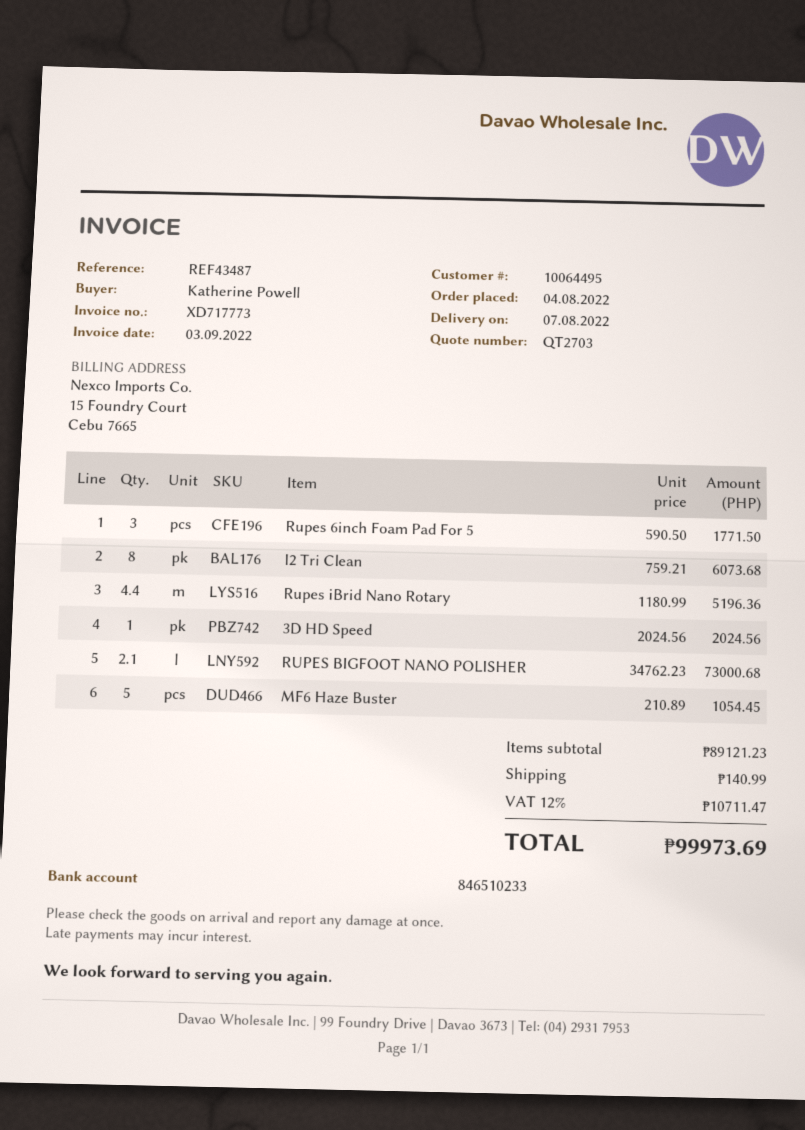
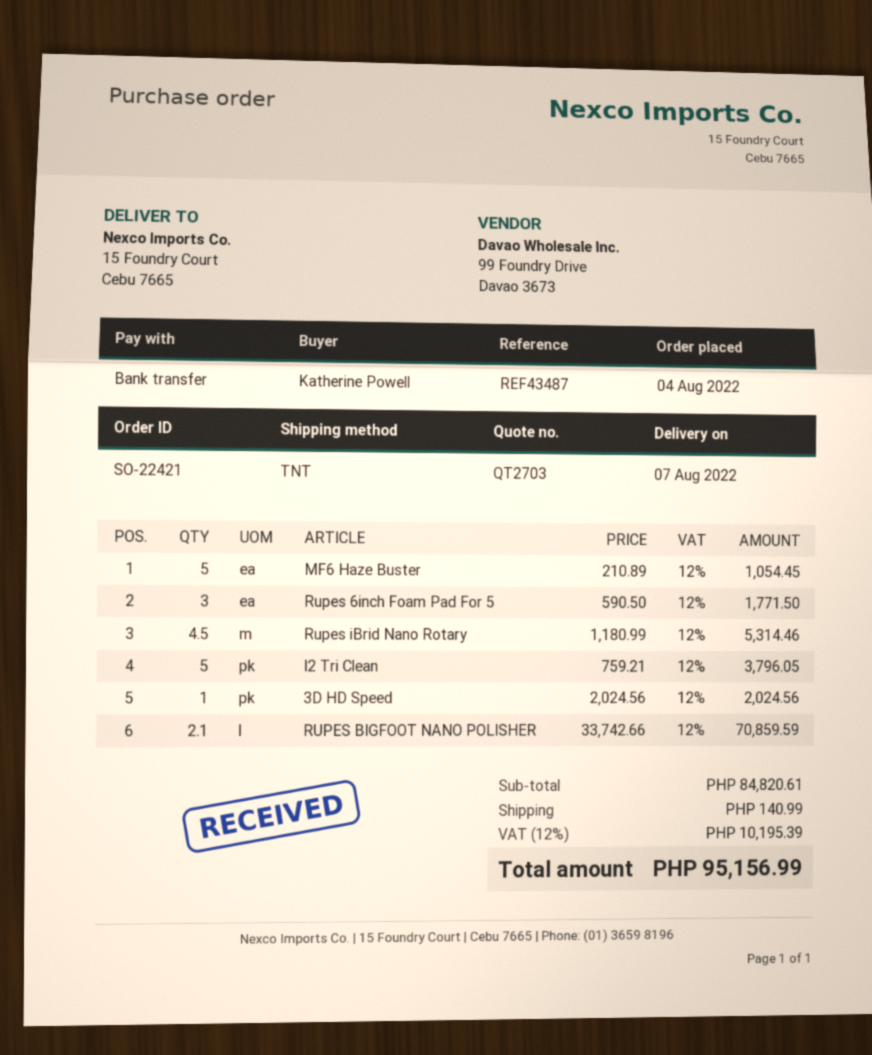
I2 Tri Clean: 8 x 759.21 = 6073.68 -> 5 x 759.21 = 3796.05
Rupes iBrid Nano Rotary: 4.4 x 1180.99 = 5196.36 -> 4.5 x 1180.99 = 5314.46
RUPES BIGFOOT NANO POLISHER: 2.1 x 34762.23 = 73000.68 -> 2.1 x 33742.66 = 70859.59
subtotal: 89121.23 -> 84820.61
tax: 12% = 10711.47 -> 12% = 10195.39
total: 99973.69 -> 95156.99

